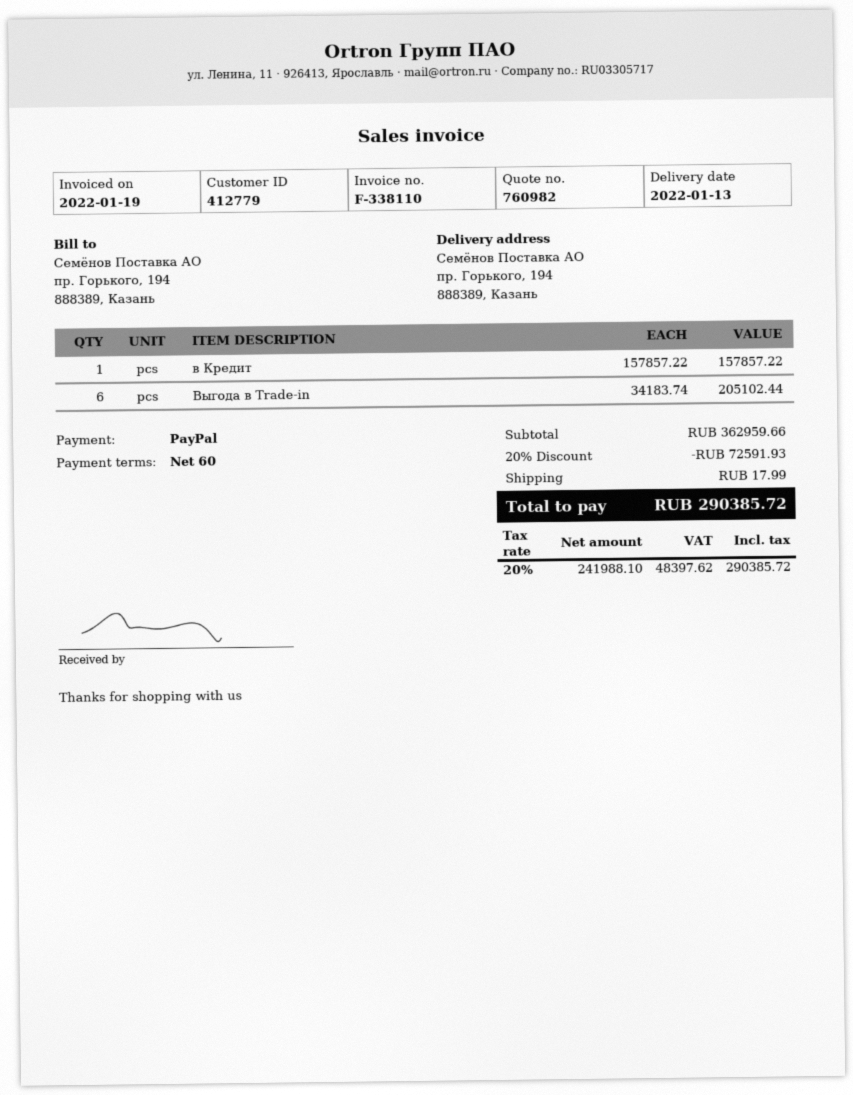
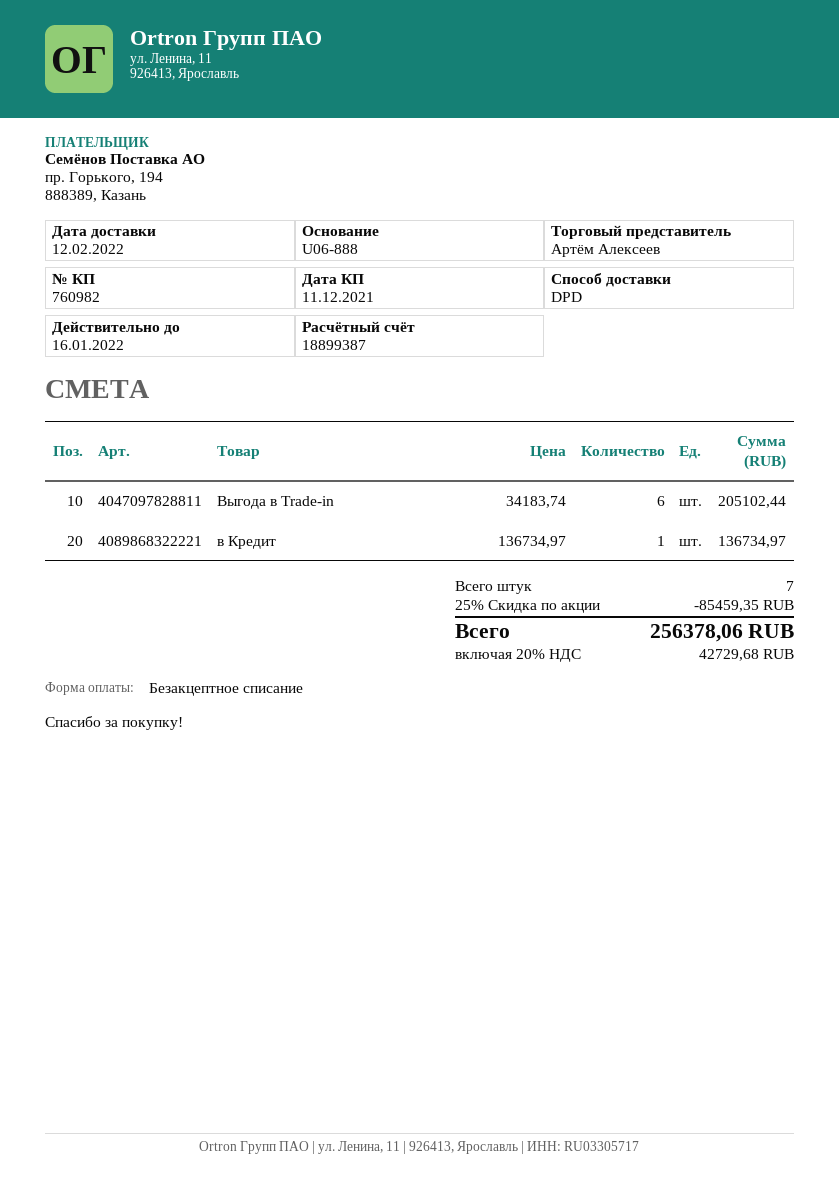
delivery date: 2022-01-13 -> 2022-02-12
payment method: PayPal -> direct debit
в Кредит: 1 x 157857.22 = 157857.22 -> 1 x 136734.97 = 136734.97
discount: 20% = 72591.93 -> 25% = 85459.35
shipping: 17.99 -> none
tax: 20% = 48397.62 -> 20% = 42729.68
total: 290385.72 -> 256378.06

